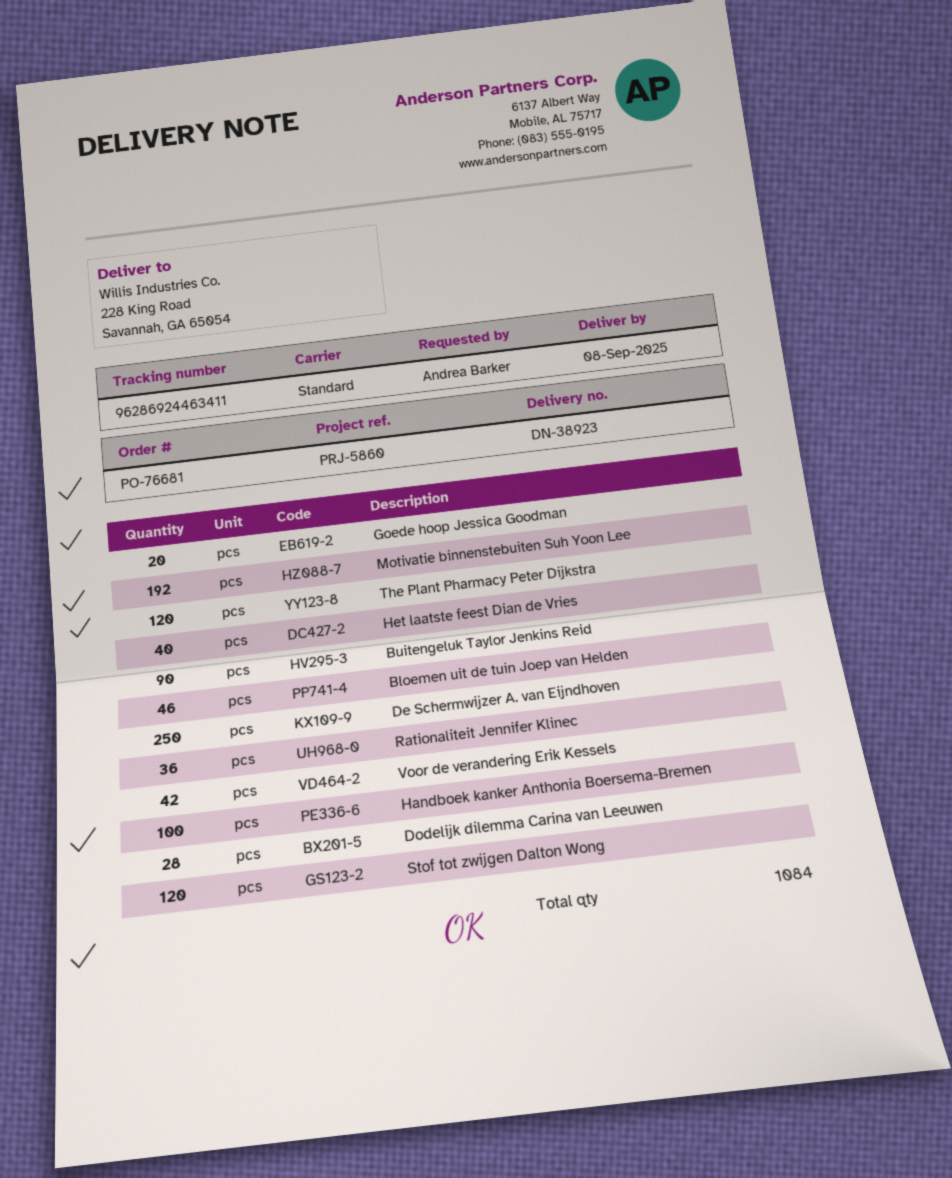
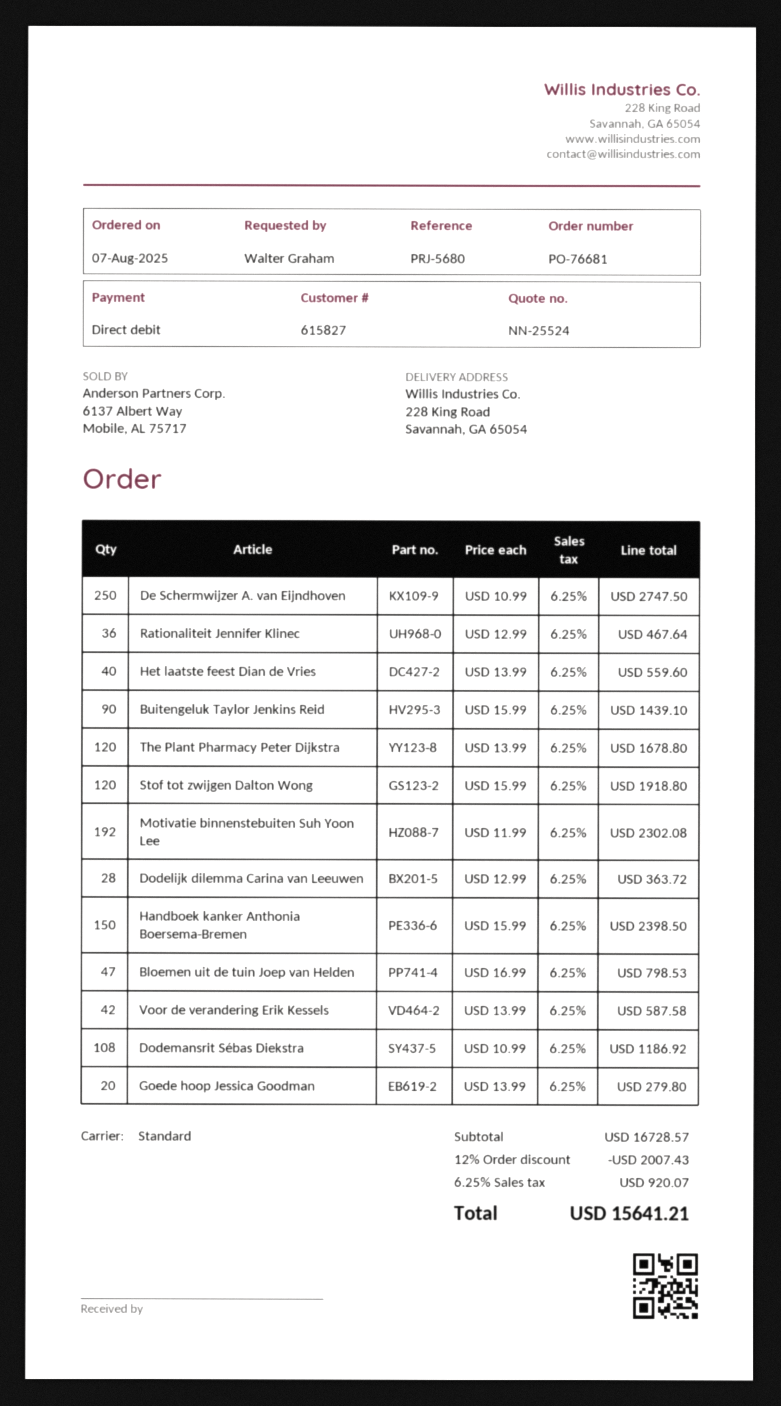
reference: PRJ-5860 -> PRJ-5680
ordered by: Andrea Barker -> Walter Graham
Bloemen uit de tuin Joep van Helden: 46 -> 47
Handboek kanker Anthonia Boersema-Bremen: 100 -> 150
Dodemansrit Sébas Diekstra: none -> 108

